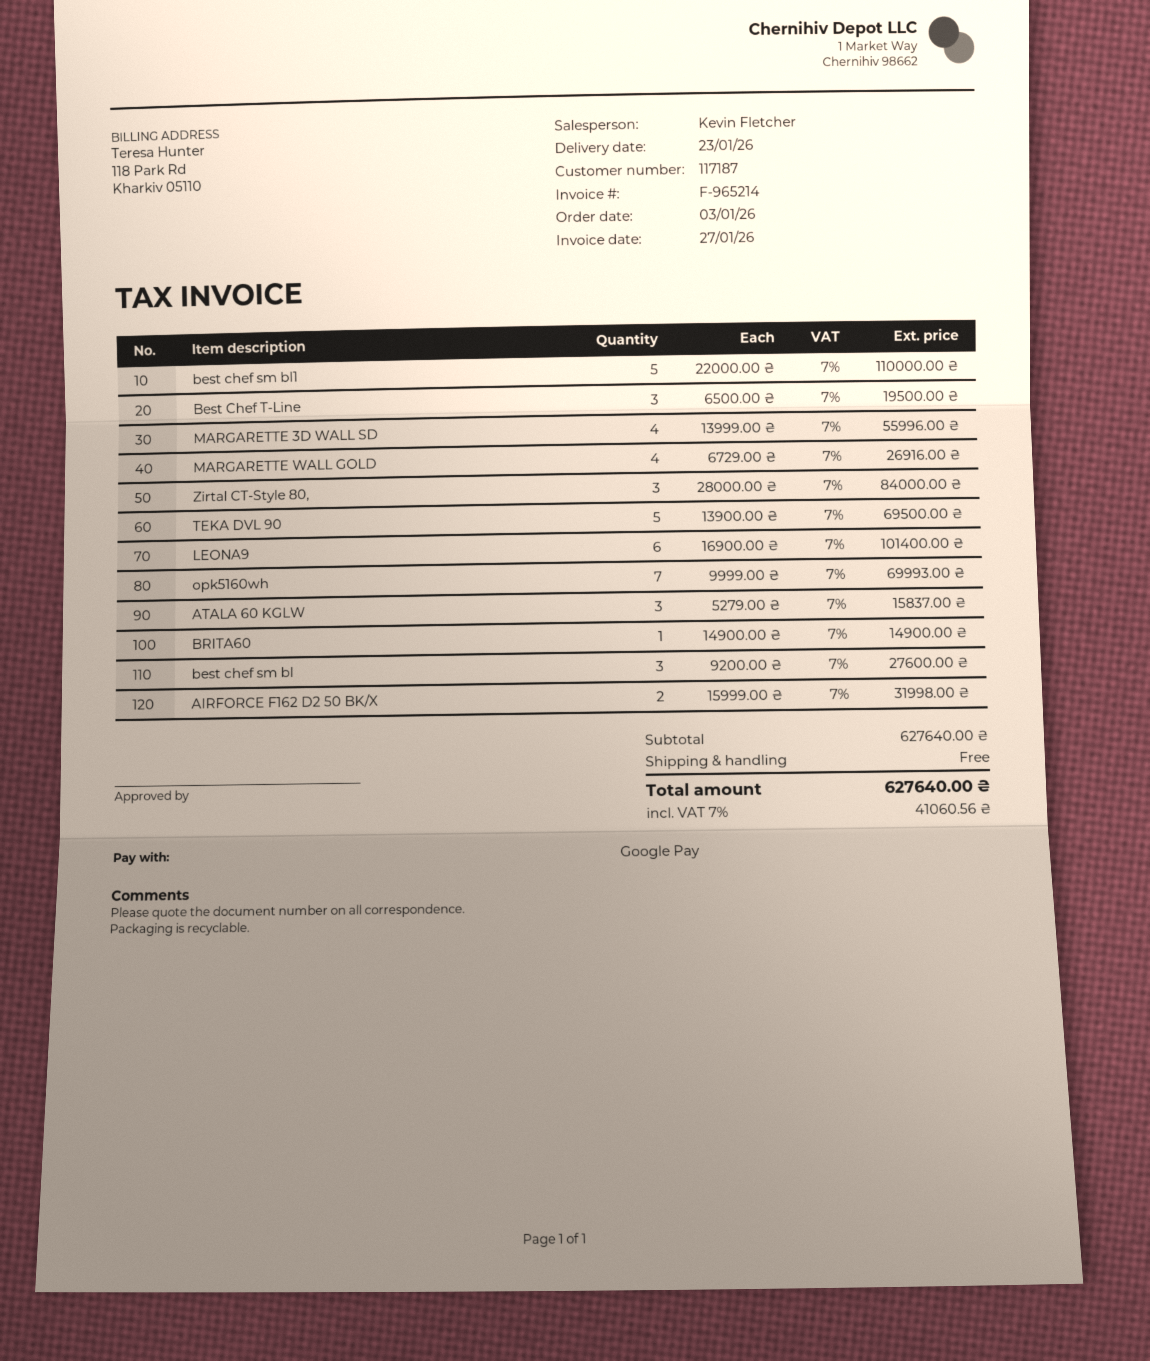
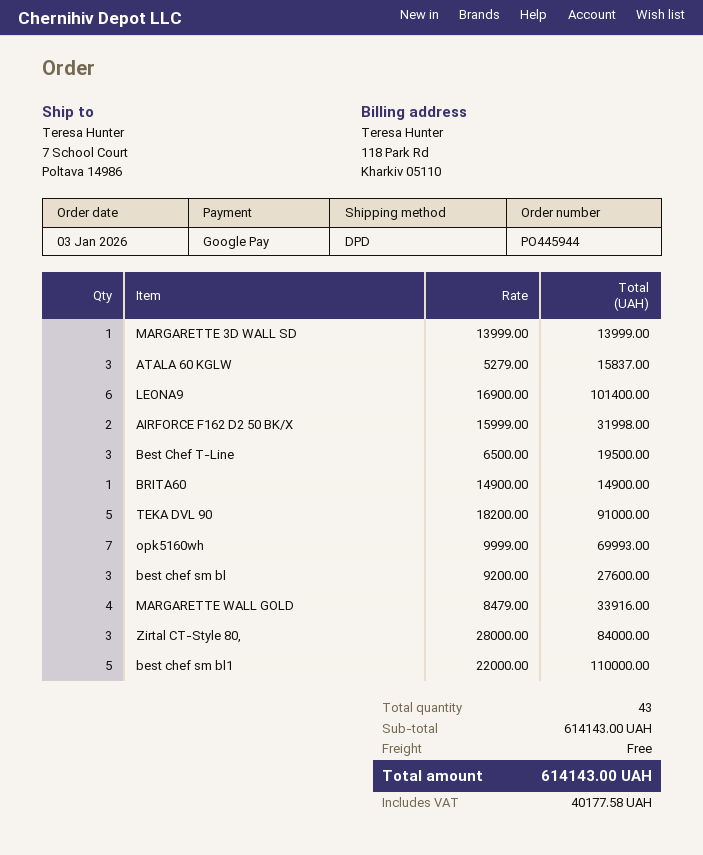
MARGARETTE 3D WALL SD: 4 x 13999.00 = 55996.00 -> 1 x 13999.00 = 13999.00
MARGARETTE WALL GOLD: 4 x 6729.00 = 26916.00 -> 4 x 8479.00 = 33916.00
TEKA DVL 90: 5 x 13900.00 = 69500.00 -> 5 x 18200.00 = 91000.00
subtotal: 627640.00 -> 614143.00
tax: 41060.56 -> 40177.58
total: 627640.00 -> 614143.00

